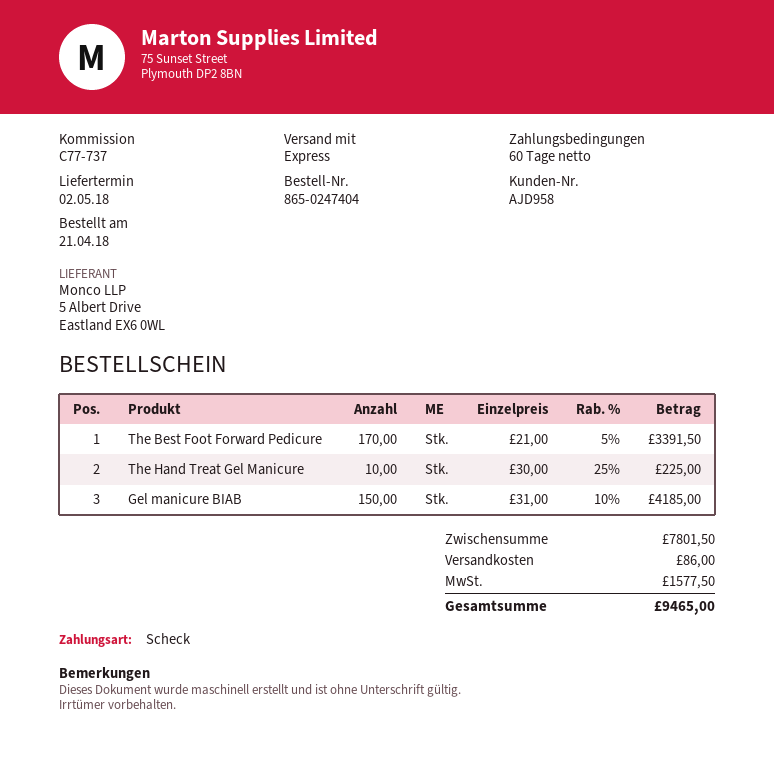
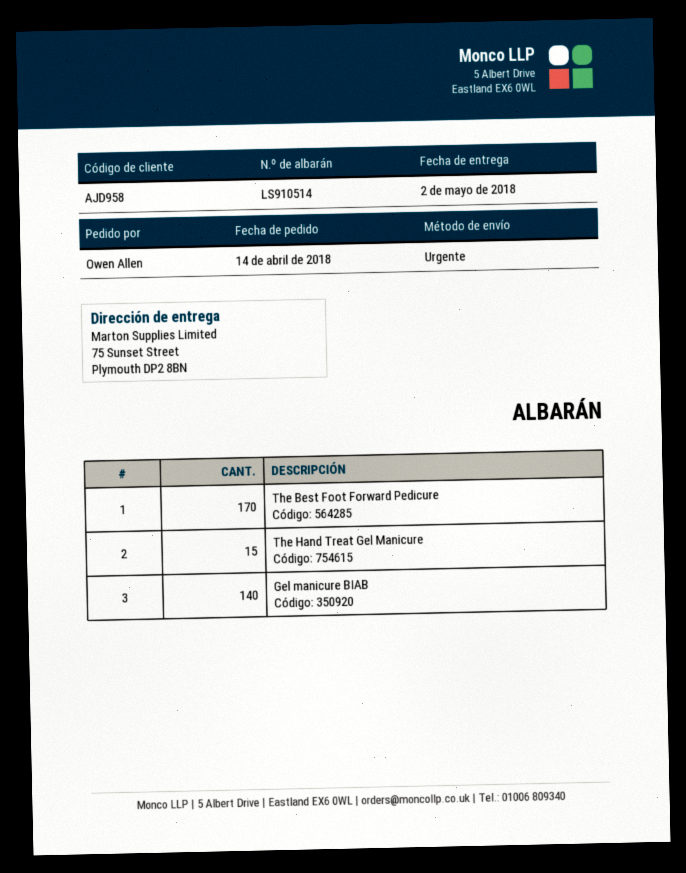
order date: 2018-04-21 -> 2018-04-14
The Hand Treat Gel Manicure: 10 -> 15
Gel manicure BIAB: 150 -> 140

